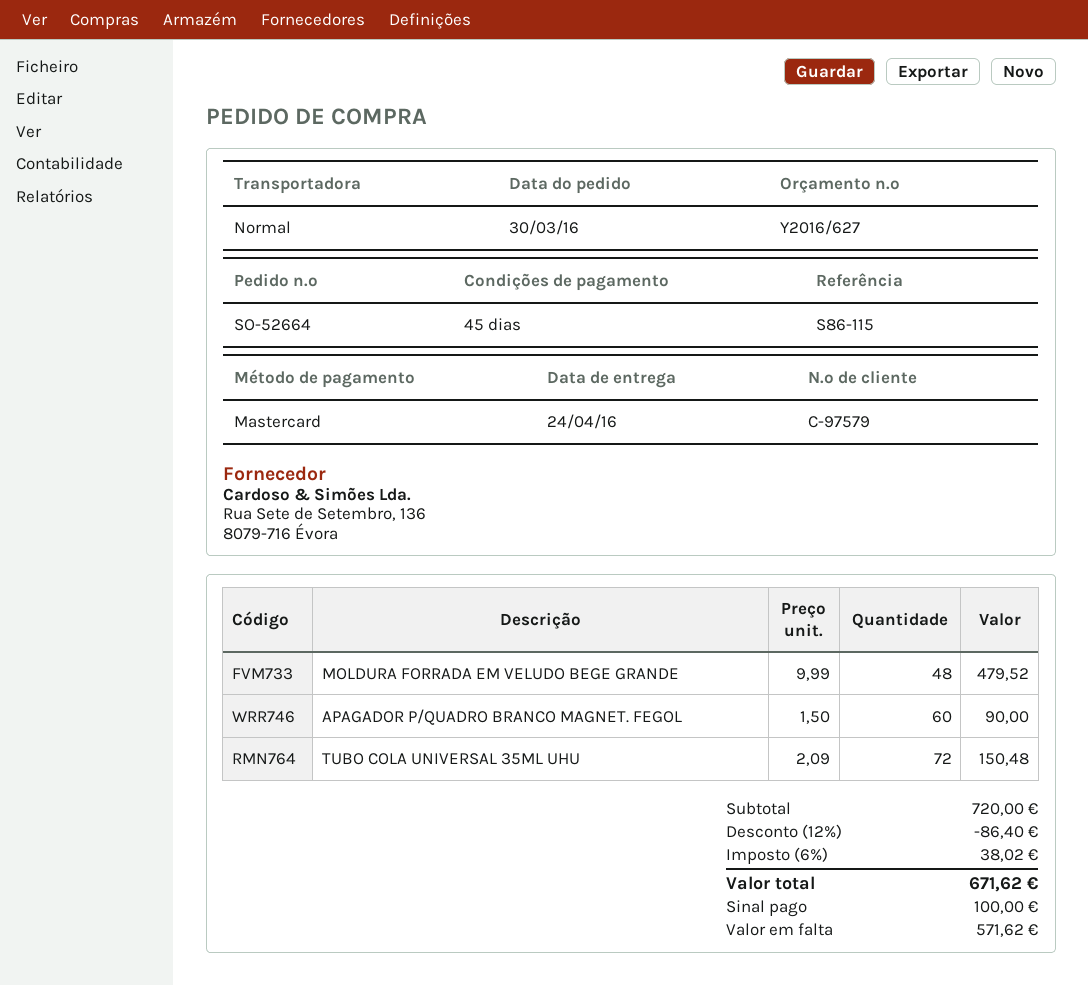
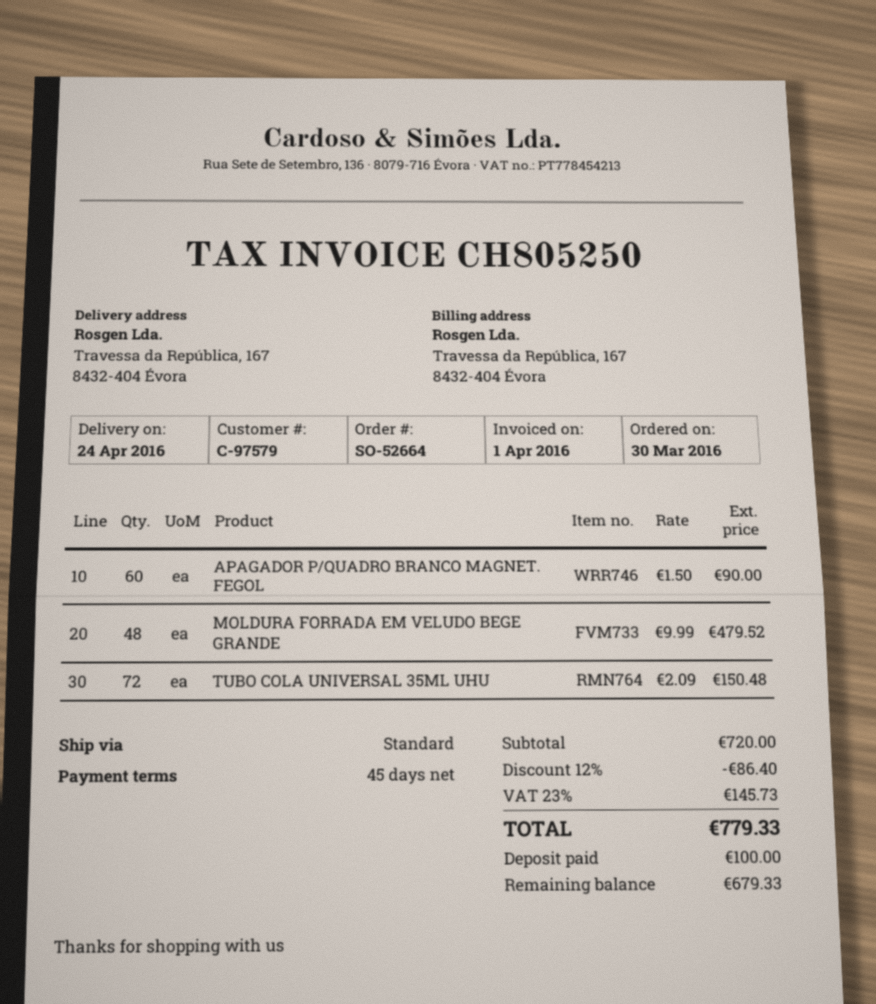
tax: 6% = 38.02 -> 23% = 145.73
total: 671.62 -> 779.33
balance: 571.62 -> 679.33

